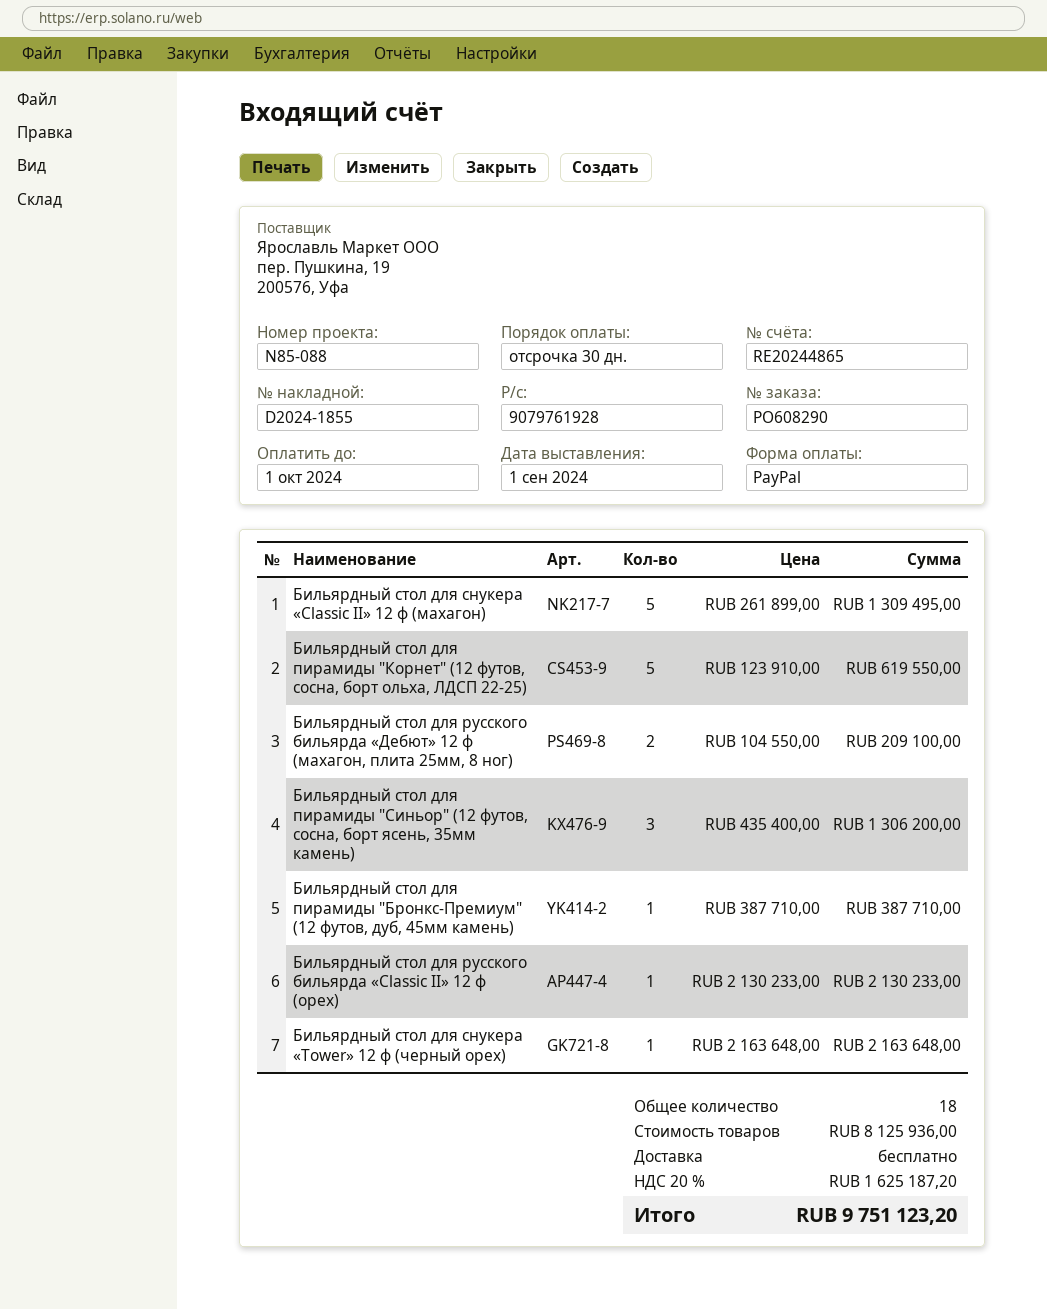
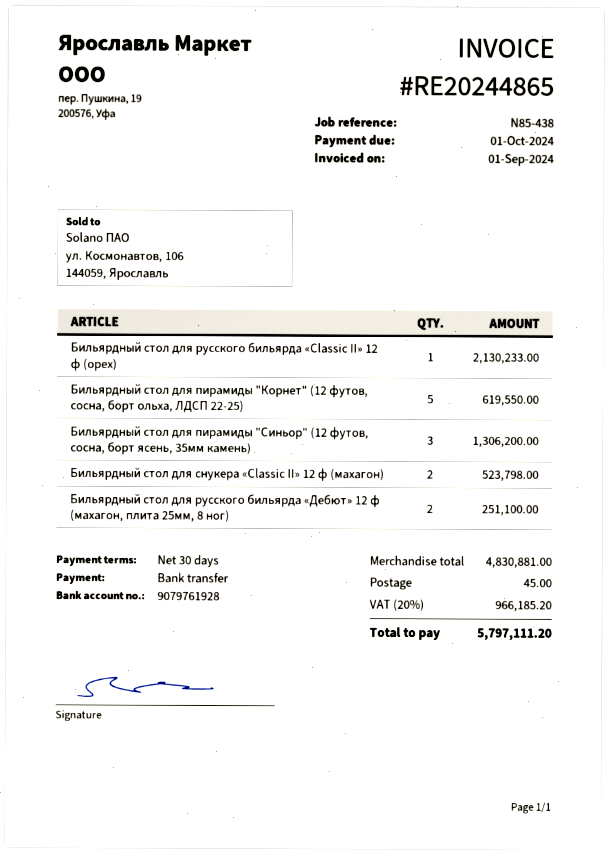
reference: N85-088 -> N85-438
payment method: PayPal -> bank transfer
Бильярдный стол для снукера «Classic II» 12 ф (махагон): 5 for 1309495.00 -> 2 for 523798.00
Бильярдный стол для русского бильярда «Дебют» 12 ф (махагон, плита 25мм, 8 ног): 2 for 209100.00 -> 2 for 251100.00
Бильярдный стол для пирамиды "Бронкс-Премиум" (12 футов, дуб, 45мм камень): 1 for 387710.00 -> none
Бильярдный стол для снукера «Tower» 12 ф (черный орех): 1 for 2163648.00 -> none
subtotal: 8125936.00 -> 4830881.00
shipping: 0.00 -> 45.00
tax: 20% = 1625187.20 -> 20% = 966185.20
total: 9751123.20 -> 5797111.20

